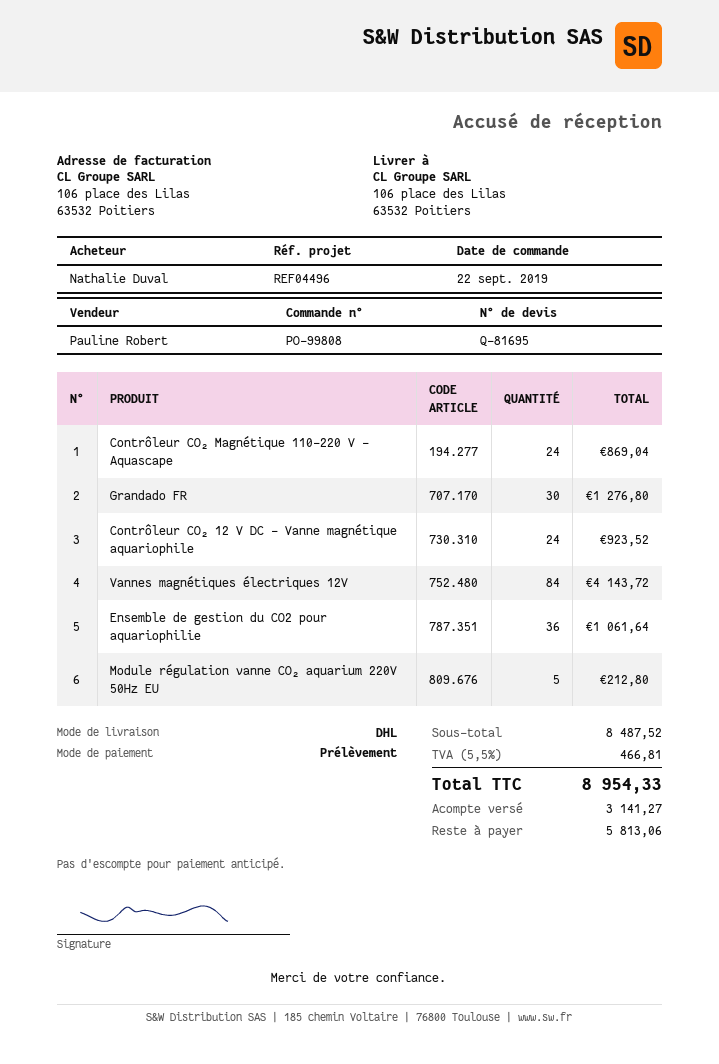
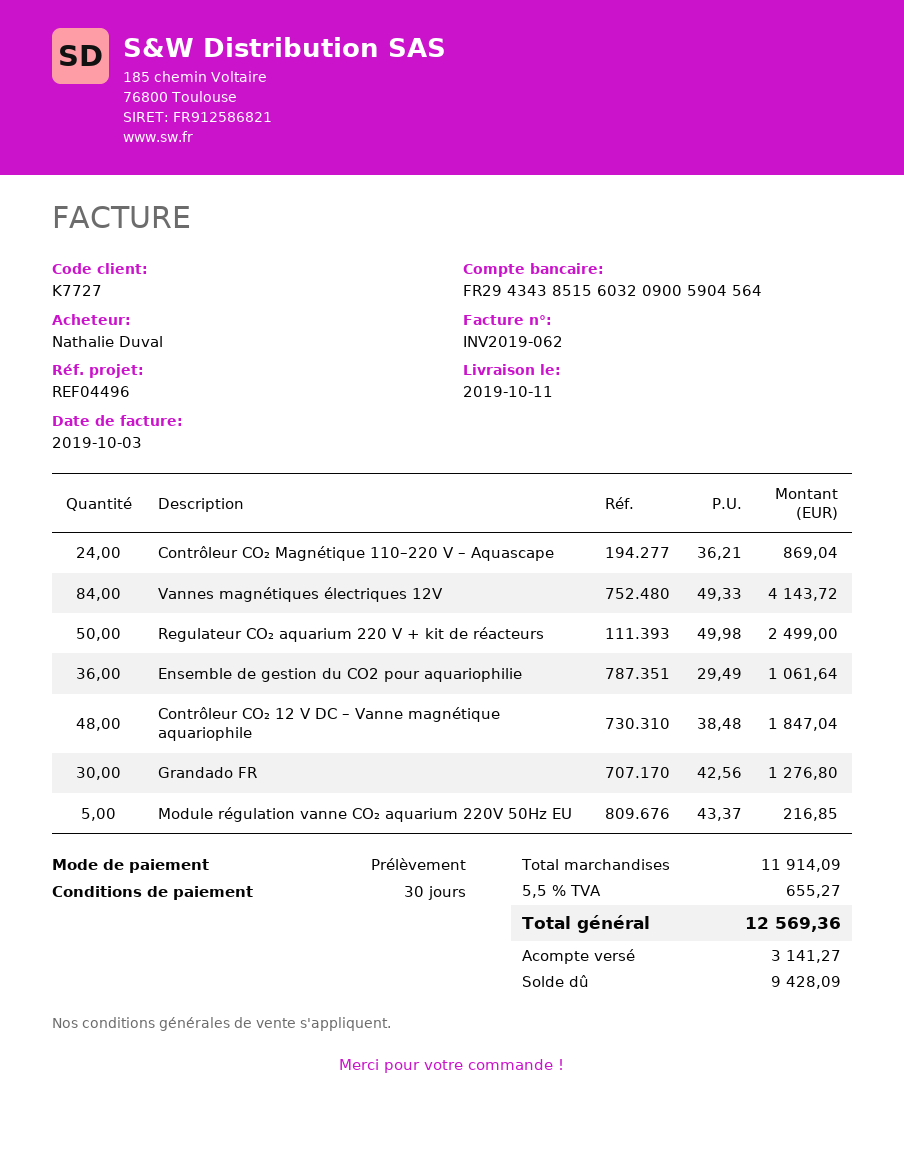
Contrôleur CO₂ 12 V DC – Vanne magnétique aquariophile: 24 for 923.52 -> 48 for 1847.04
Module régulation vanne CO₂ aquarium 220V 50Hz EU: 5 for 212.80 -> 5 for 216.85
Regulateur CO₂ aquarium 220 V + kit de réacteurs: none -> 50 for 2499.00
subtotal: 8487.52 -> 11914.09
tax: 5.5% = 466.81 -> 5.5% = 655.27
total: 8954.33 -> 12569.36
balance: 5813.06 -> 9428.09

